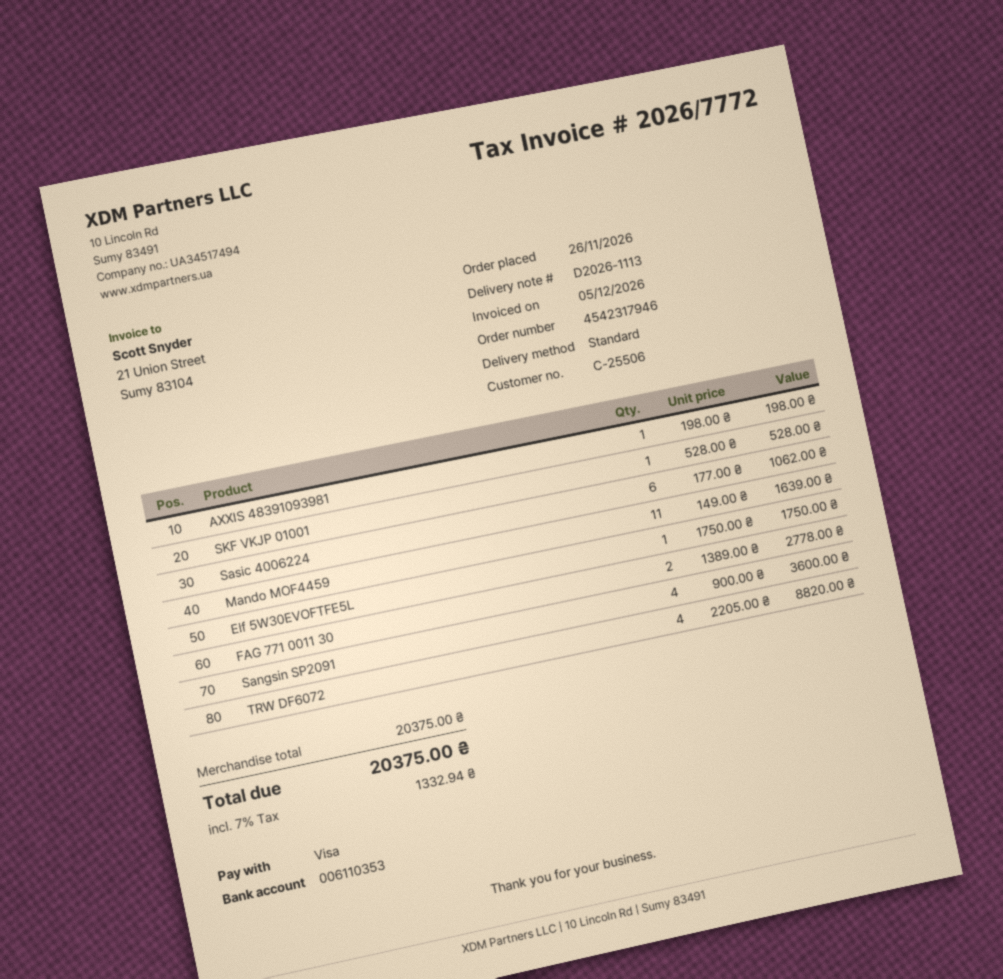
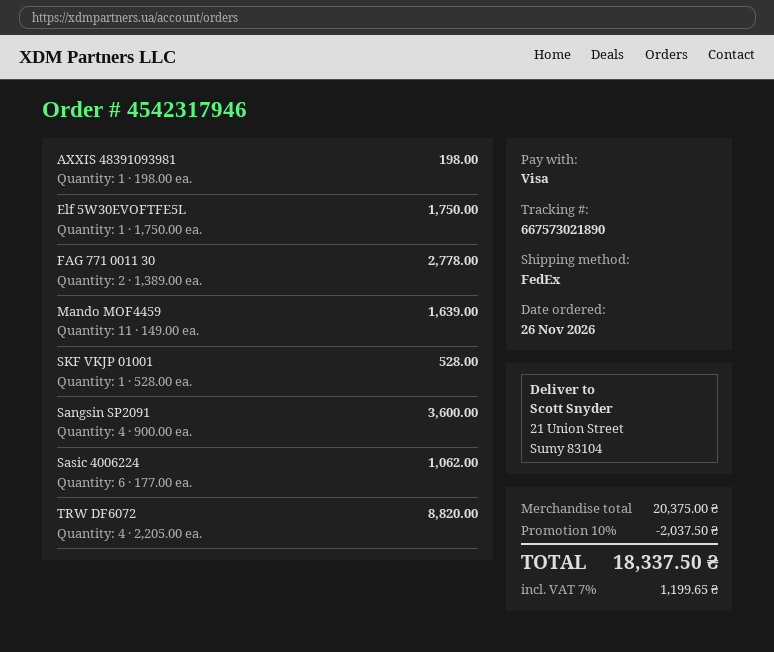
shipping method: standard -> FedEx
discount: none -> 10% = 2037.50
tax: 7% = 1332.94 -> 7% = 1199.65
total: 20375.00 -> 18337.50

